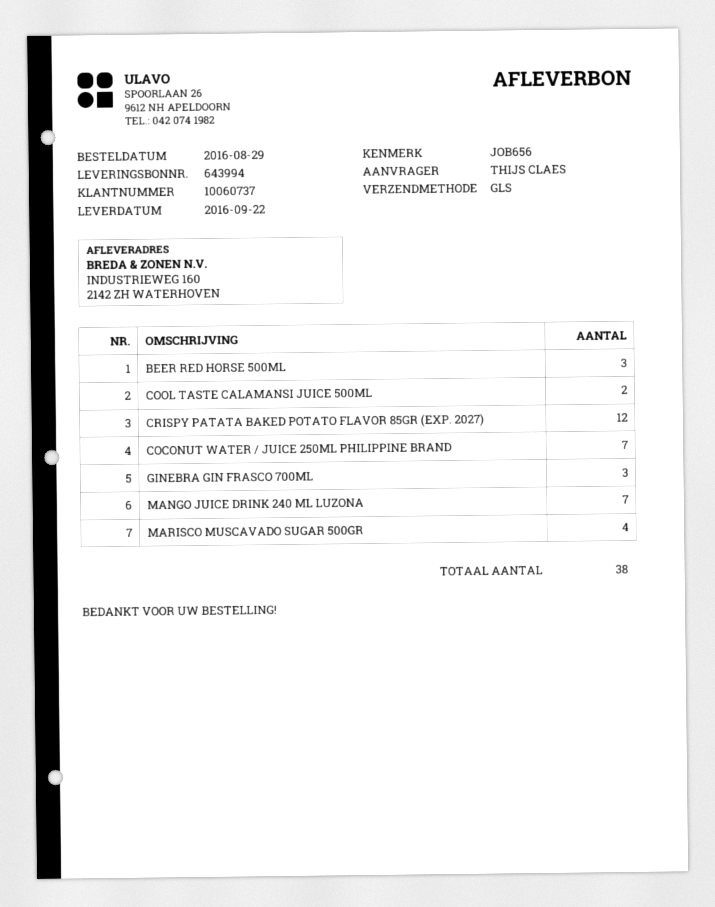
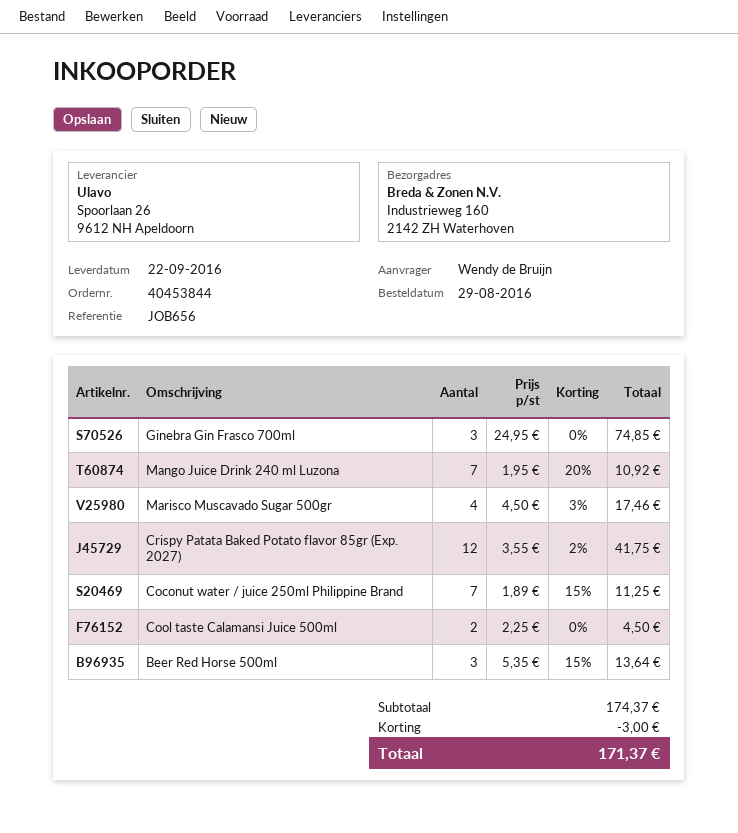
ordered by: THIJS CLAES -> Wendy de Bruijn

